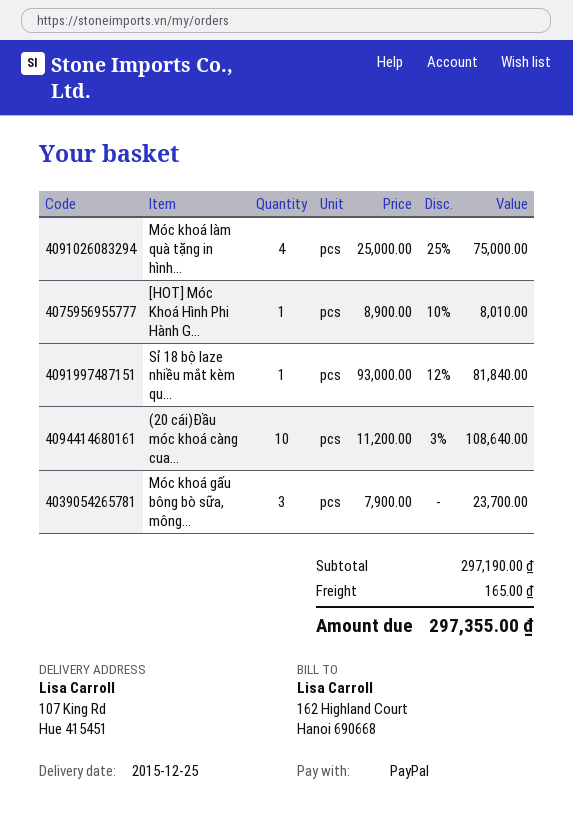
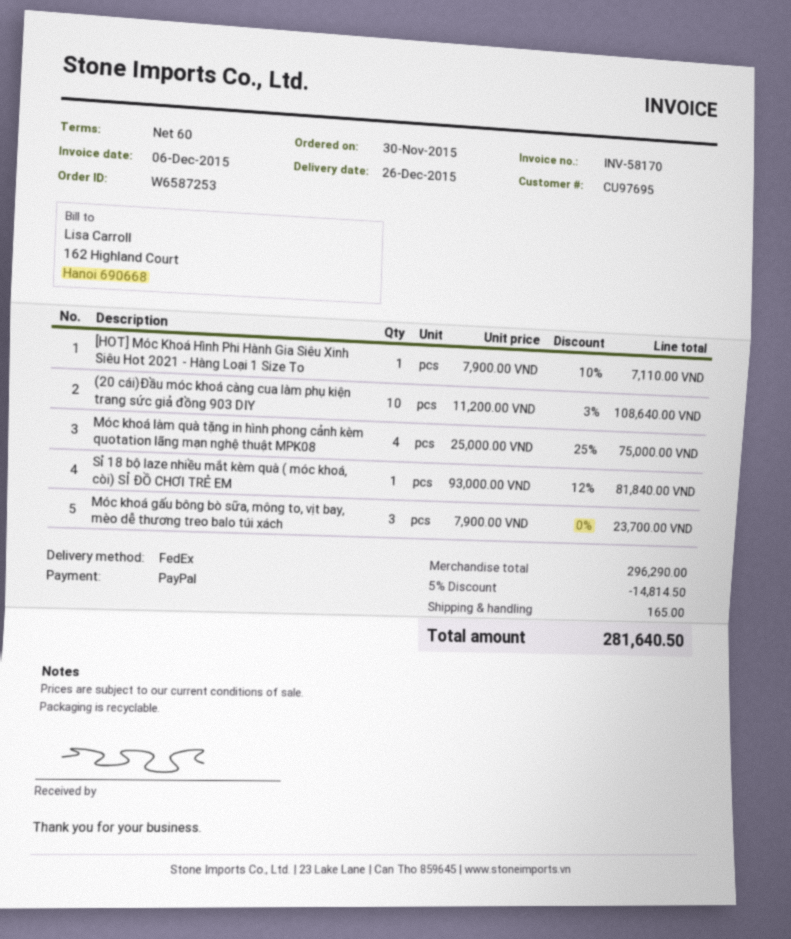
delivery date: 2015-12-25 -> 2015-12-26
[HOT] Móc Khoá Hình Phi Hành G...: 1 x 8900.00 - 10% = 8010.00 -> 1 x 7900.00 - 10% = 7110.00
subtotal: 297190.00 -> 296290.00
discount: none -> 5% = 14814.50
total: 297355.00 -> 281640.50

